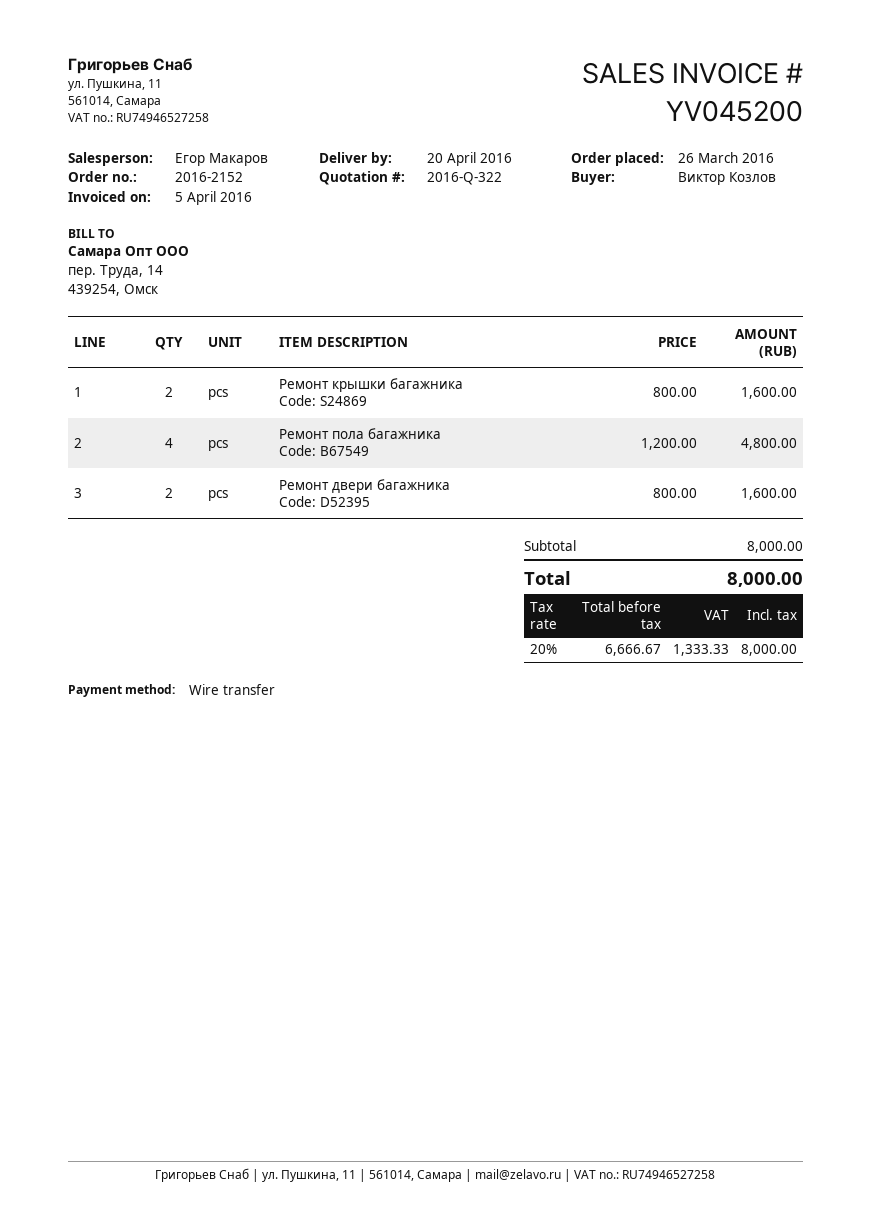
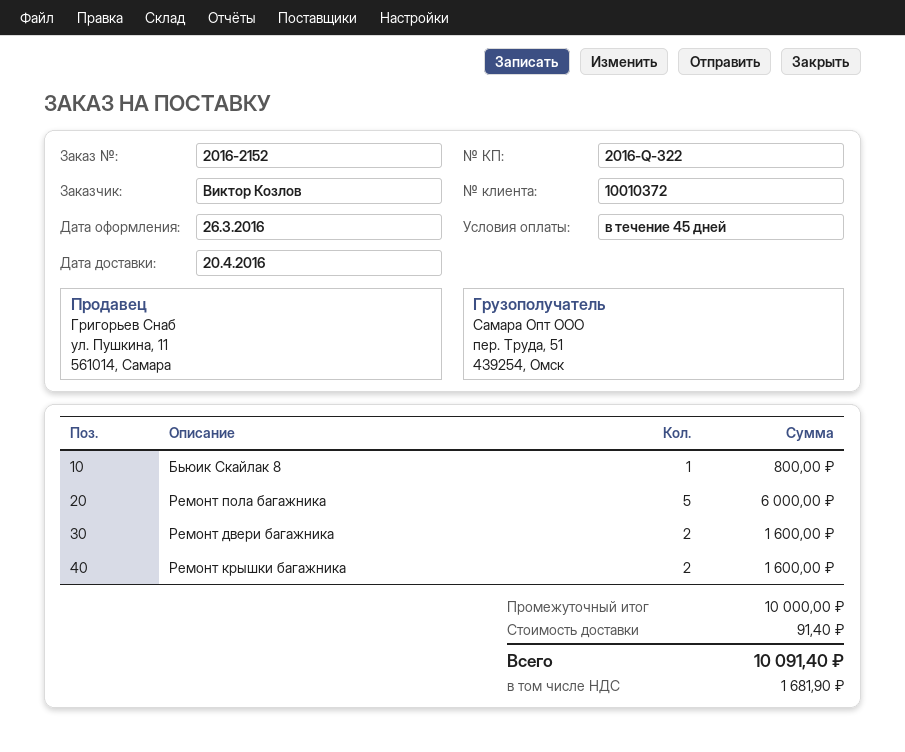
Ремонт пола багажника: 4 for 4800.00 -> 5 for 6000.00
Бьюик Скайлак 8: none -> 1 for 800.00
subtotal: 8000.00 -> 10000.00
shipping: none -> 91.40
tax: 1333.33 -> 1681.90
total: 8000.00 -> 10091.40

